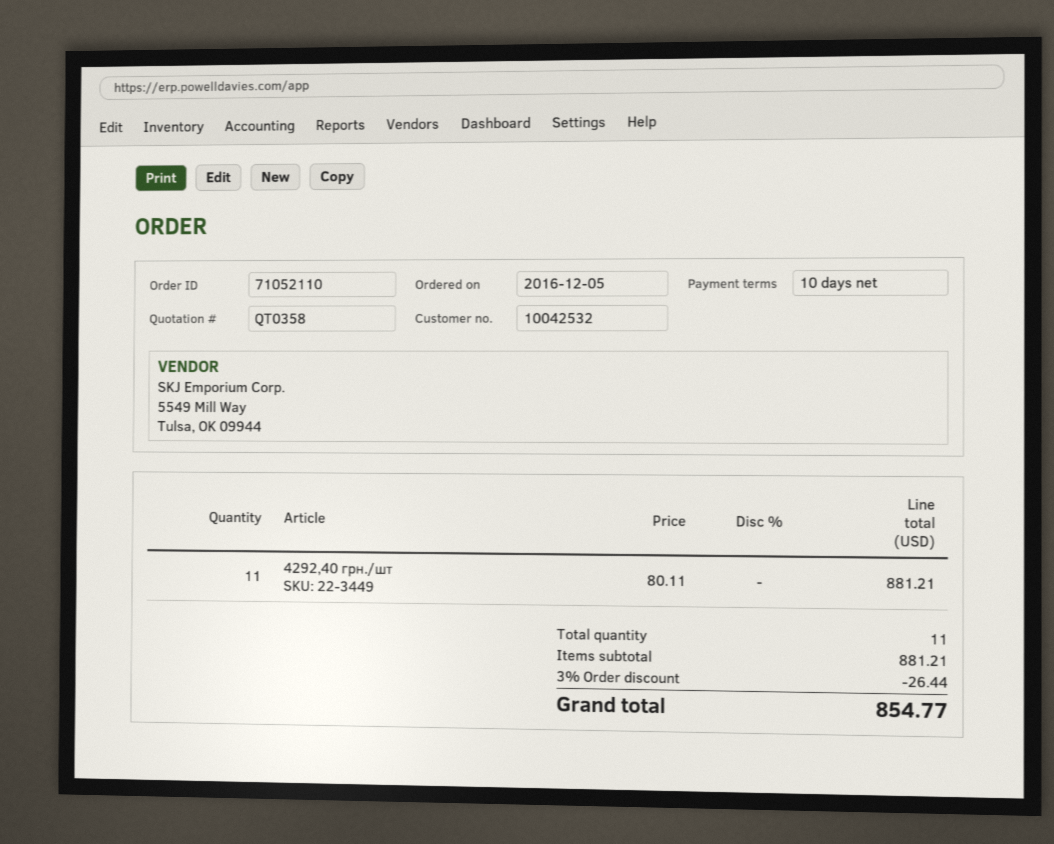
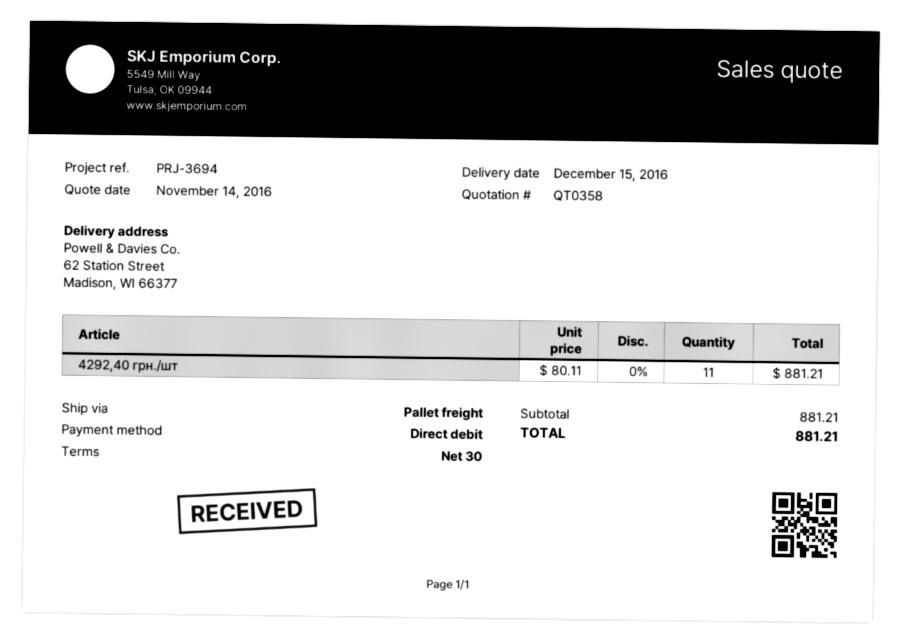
payment terms: 10 days -> 30 days
discount: 3% = 26.44 -> none
total: 854.77 -> 881.21

